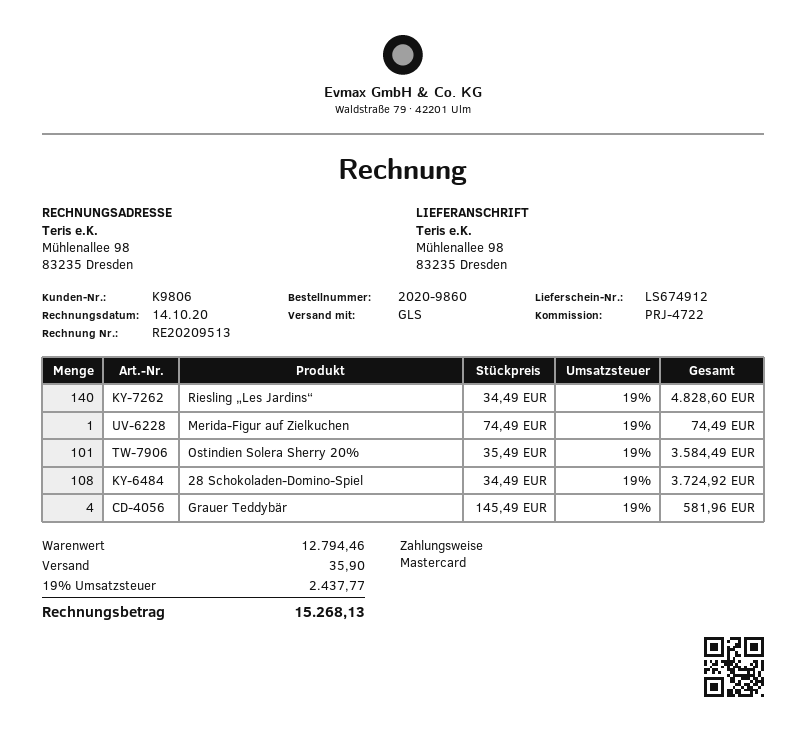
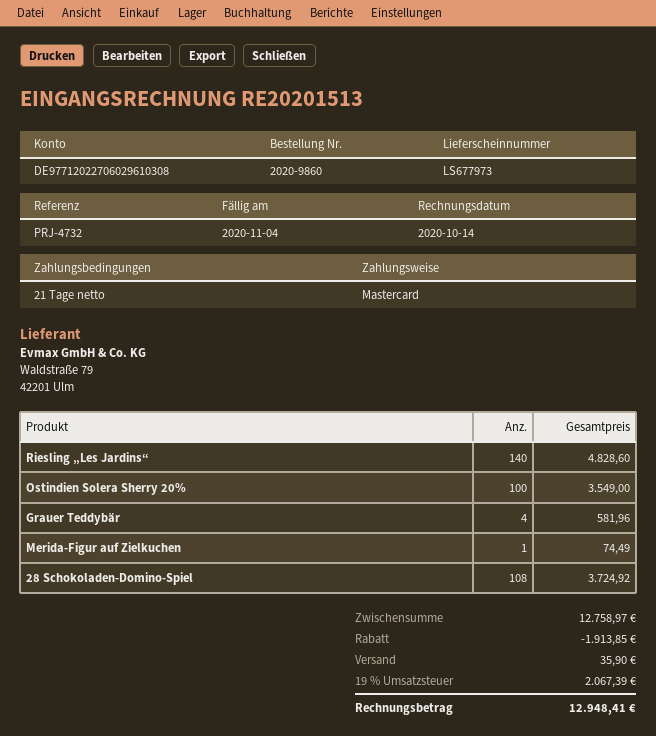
delivery note number: LS674912 -> LS677973
invoice number: RE20209513 -> RE20201513
reference: PRJ-4722 -> PRJ-4732
Ostindien Solera Sherry 20%: 101 for 3584.49 -> 100 for 3549.00
subtotal: 12794.46 -> 12758.97
discount: none -> 1913.85
tax: 19% = 2437.77 -> 19% = 2067.39
total: 15268.13 -> 12948.41

